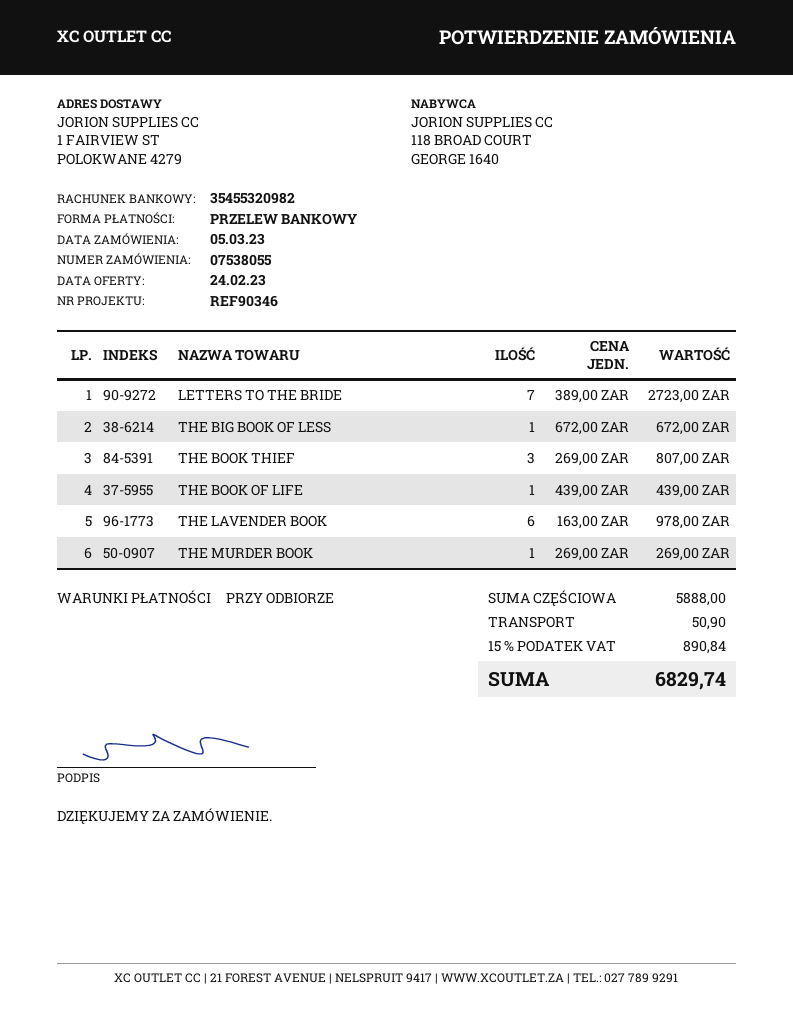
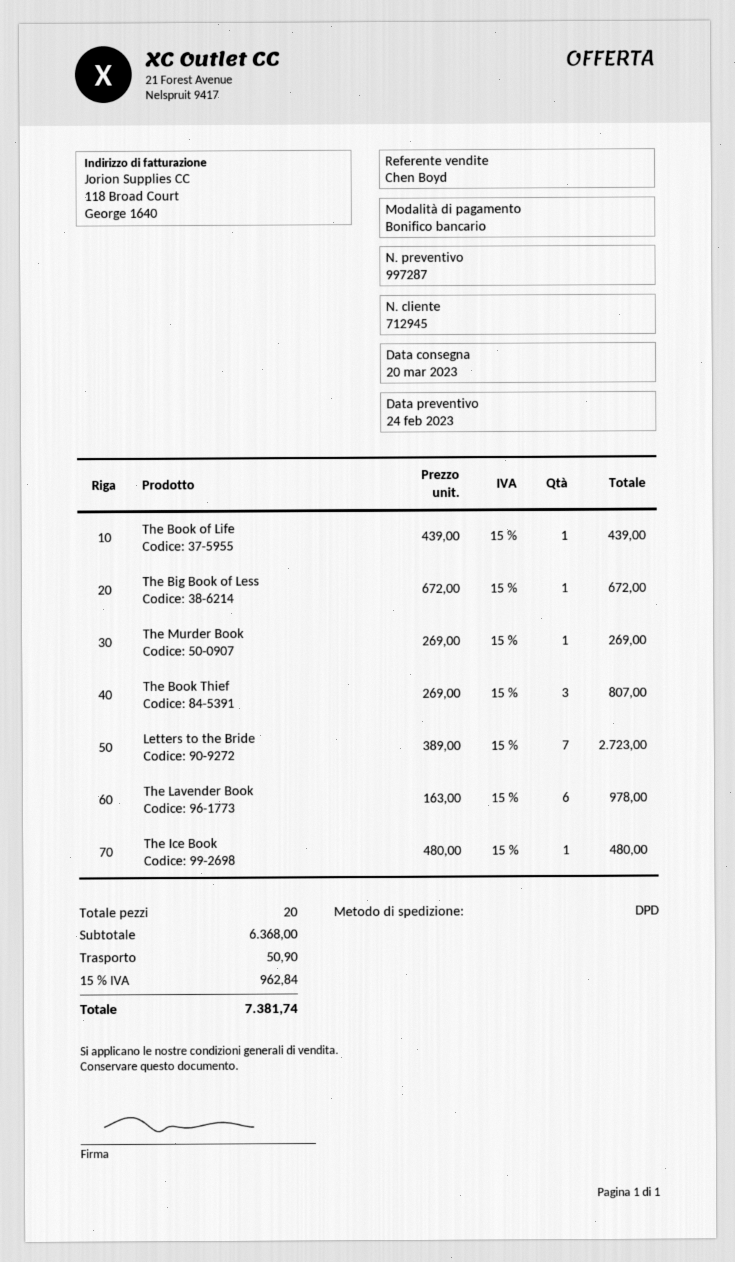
The Ice Book: none -> 1 x 480.00 = 480.00
subtotal: 5888.00 -> 6368.00
tax: 15% = 890.84 -> 15% = 962.84
total: 6829.74 -> 7381.74

